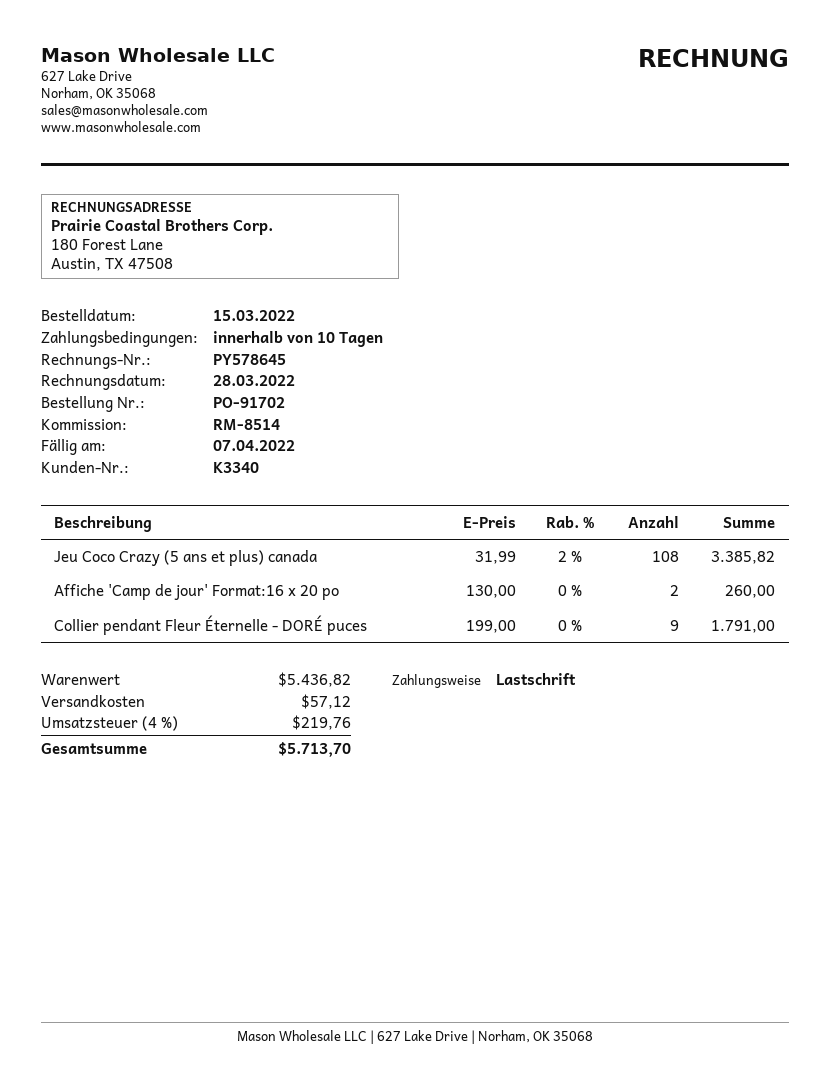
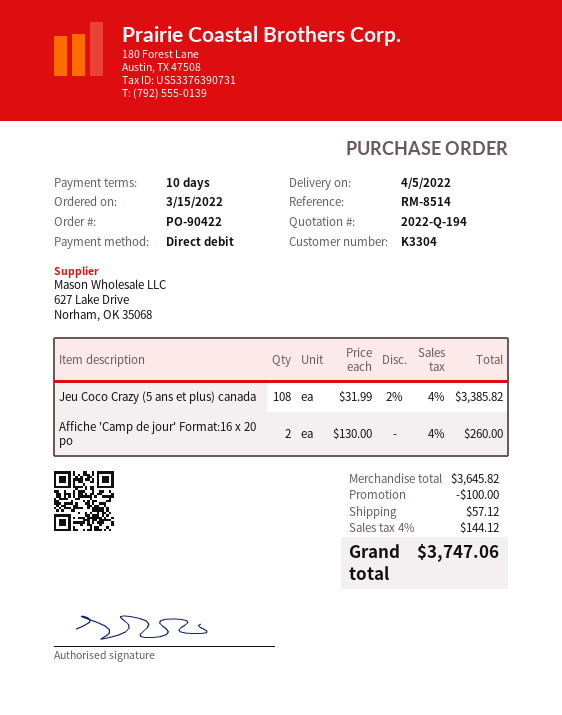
order number: PO-91702 -> PO-90422
customer number: K3340 -> K3304
Collier pendant Fleur Éternelle - DORÉ puces: 9 x 199.00 = 1791.00 -> none
subtotal: 5436.82 -> 3645.82
discount: none -> 100.00
tax: 4% = 219.76 -> 4% = 144.12
total: 5713.70 -> 3747.06

